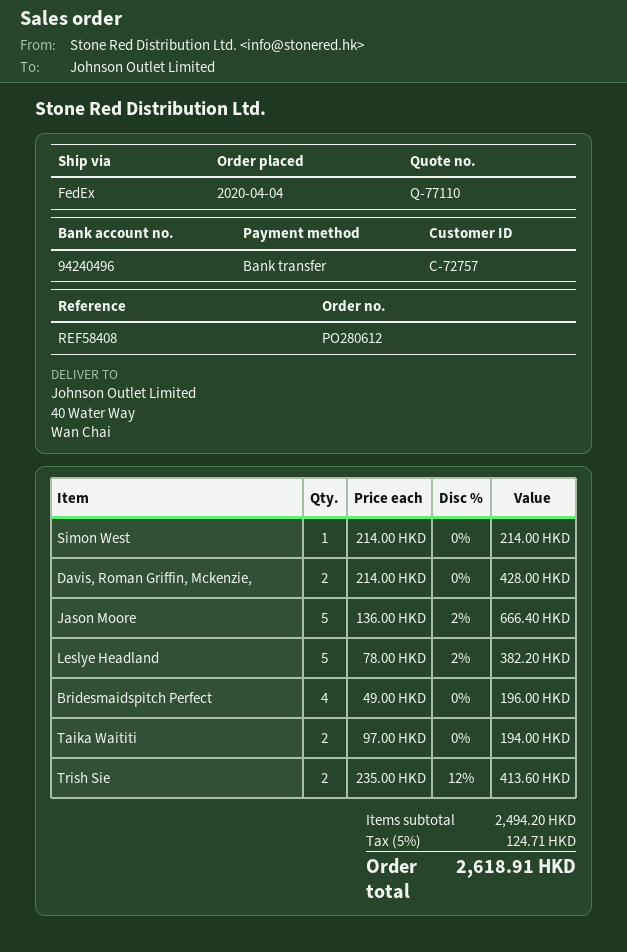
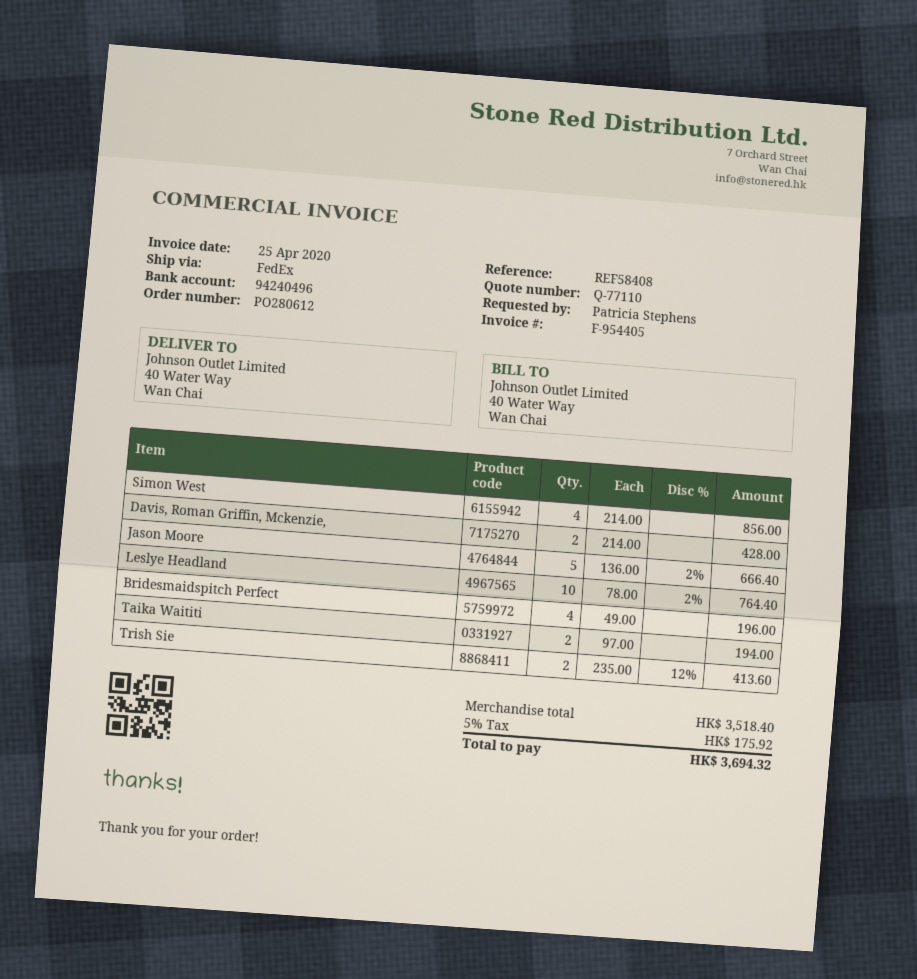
Simon West: 1 x 214.00 = 214.00 -> 4 x 214.00 = 856.00
Leslye Headland: 5 x 78.00 - 2% = 382.20 -> 10 x 78.00 - 2% = 764.40
subtotal: 2494.20 -> 3518.40
tax: 5% = 124.71 -> 5% = 175.92
total: 2618.91 -> 3694.32

